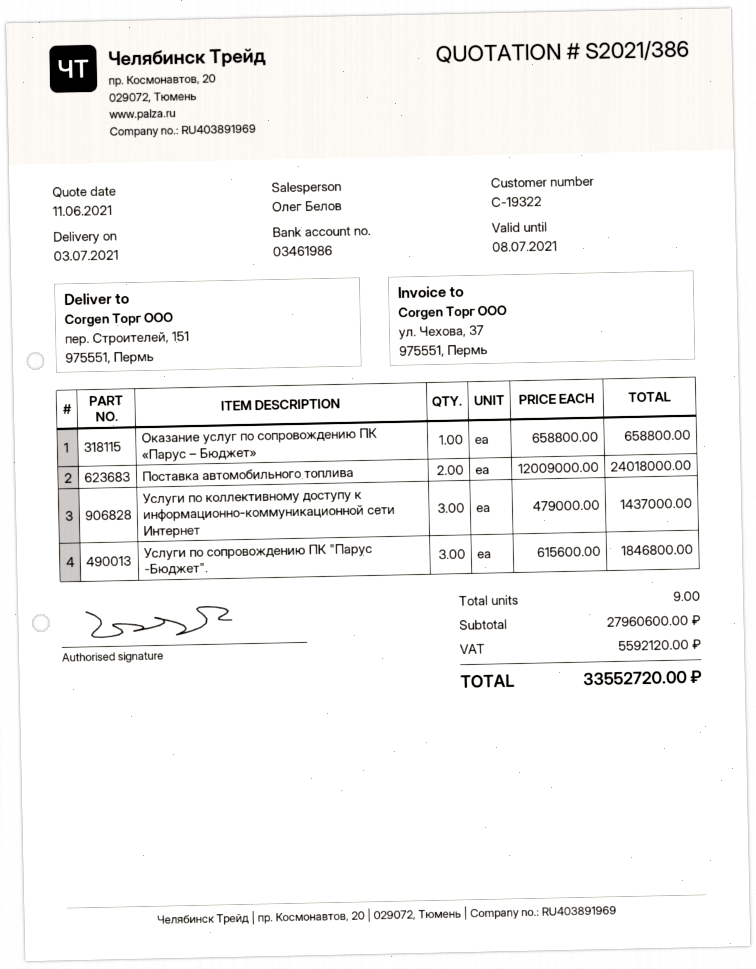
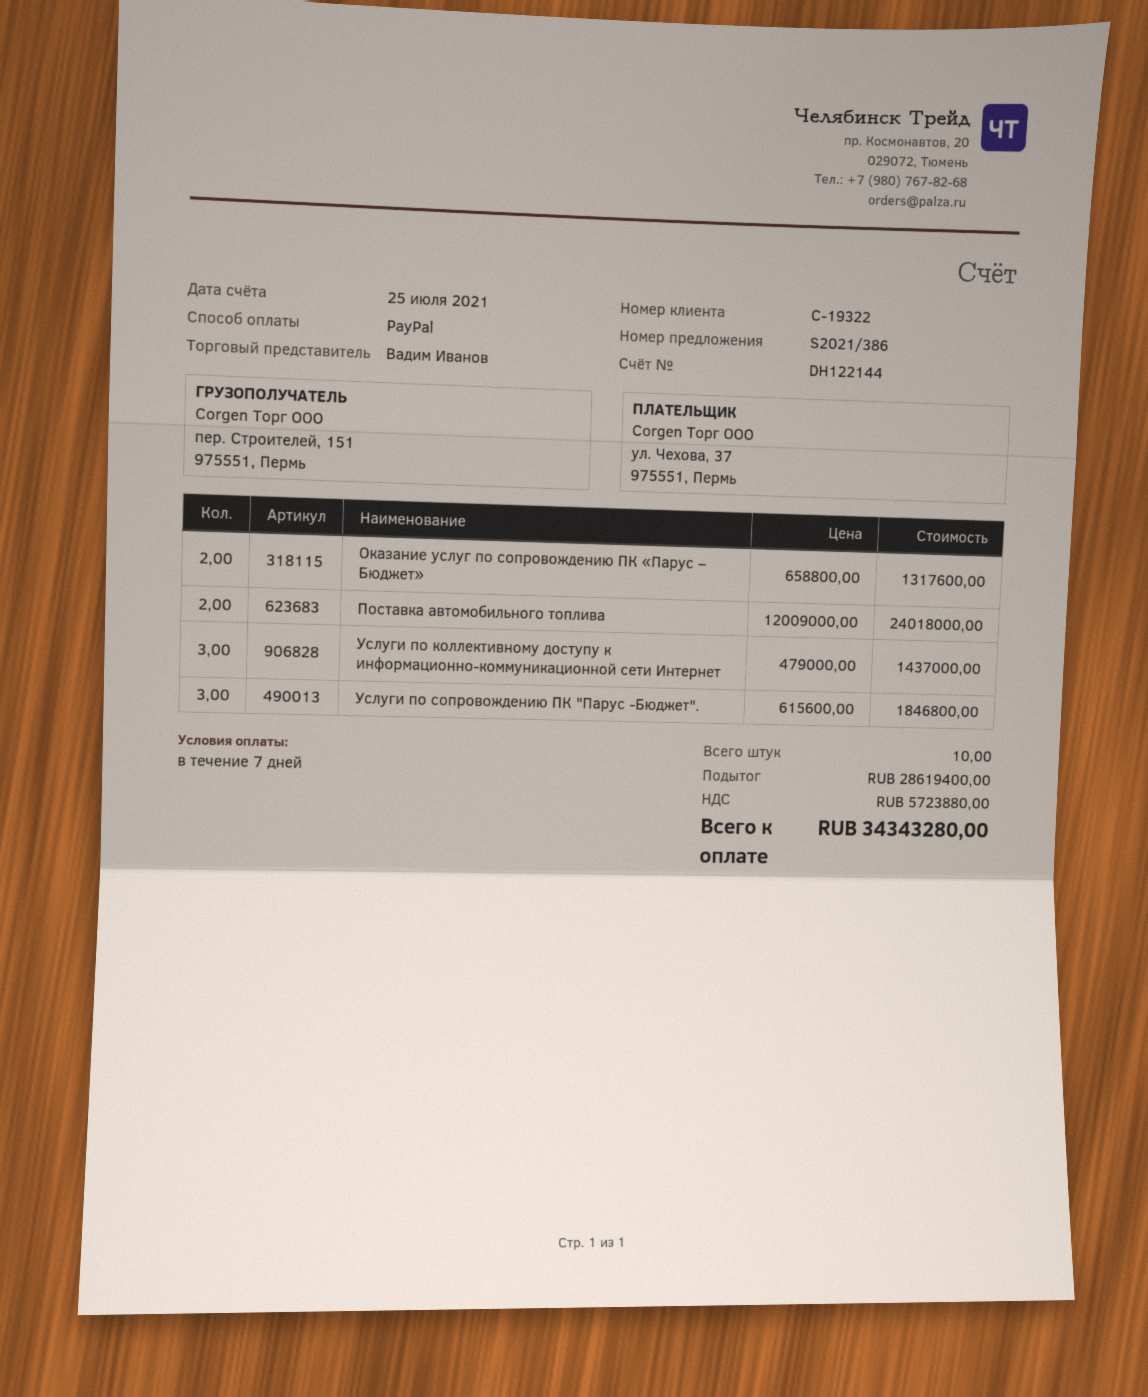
sales rep: Олег Белов -> Вадим Иванов
Оказание услуг по сопровождению ПК «Парус – Бюджет»: 1 x 658800.00 = 658800.00 -> 2 x 658800.00 = 1317600.00
total quantity: 9 -> 10
subtotal: 27960600.00 -> 28619400.00
tax: 5592120.00 -> 5723880.00
total: 33552720.00 -> 34343280.00

